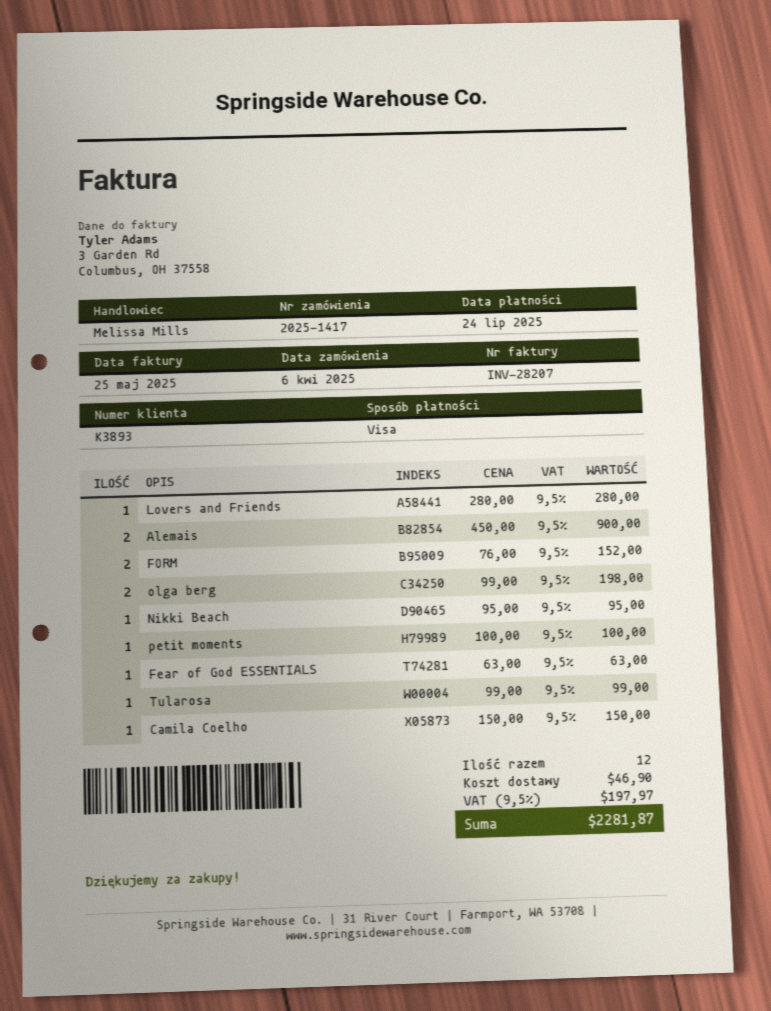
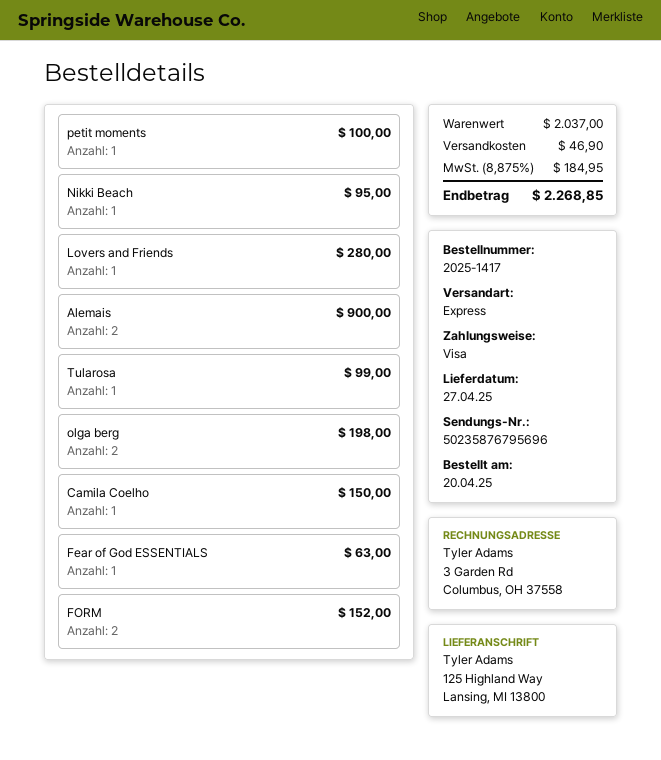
order date: 2025-04-06 -> 2025-04-20
tax: 9.5% = 197.97 -> 8.875% = 184.95
total: 2281.87 -> 2268.85

